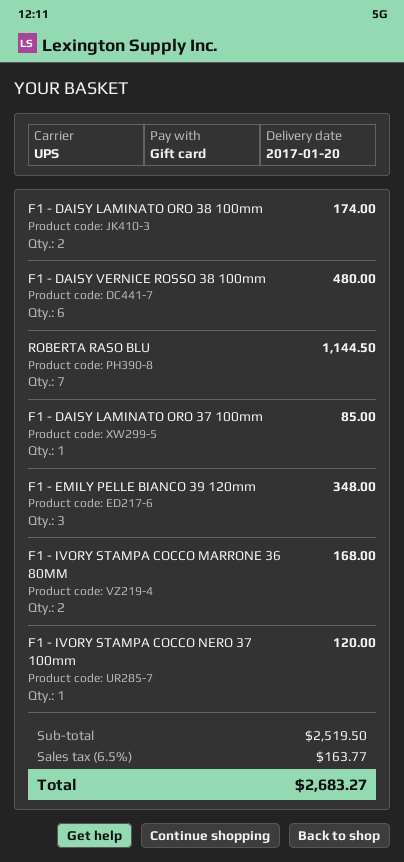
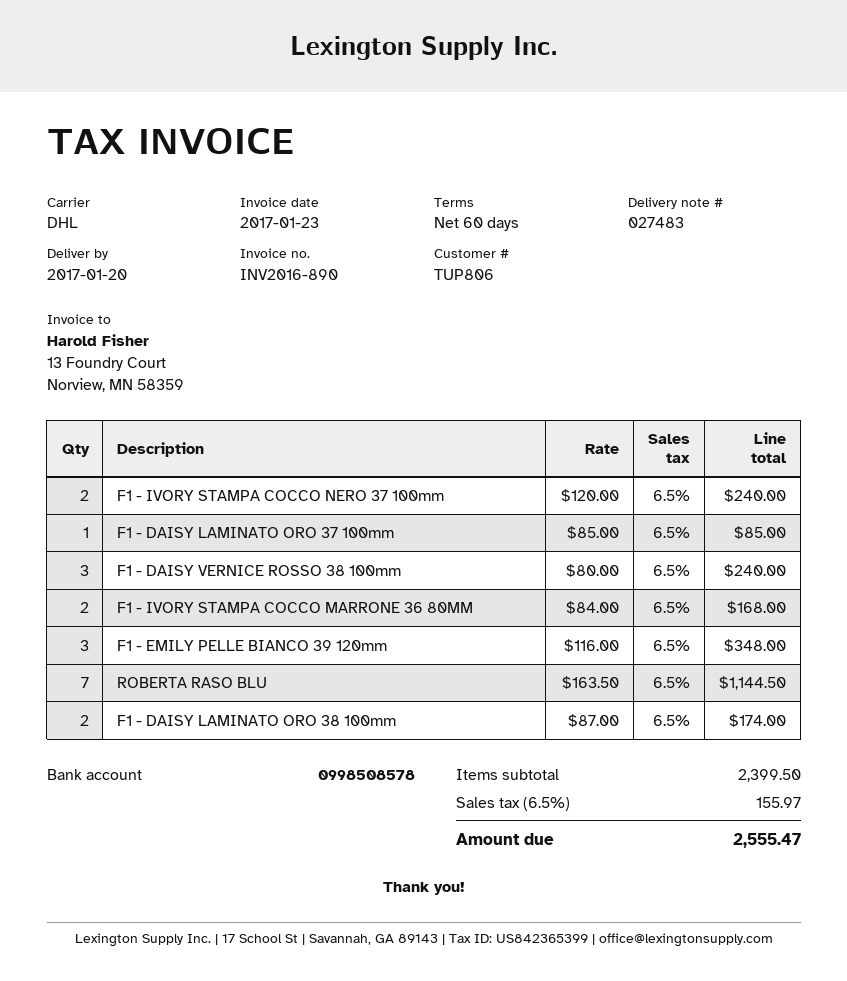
shipping method: UPS -> DHL
F1 - DAISY VERNICE ROSSO 38 100mm: 6 for 480.00 -> 3 for 240.00
F1 - IVORY STAMPA COCCO NERO 37 100mm: 1 for 120.00 -> 2 for 240.00
subtotal: 2519.50 -> 2399.50
tax: 6.5% = 163.77 -> 6.5% = 155.97
total: 2683.27 -> 2555.47

